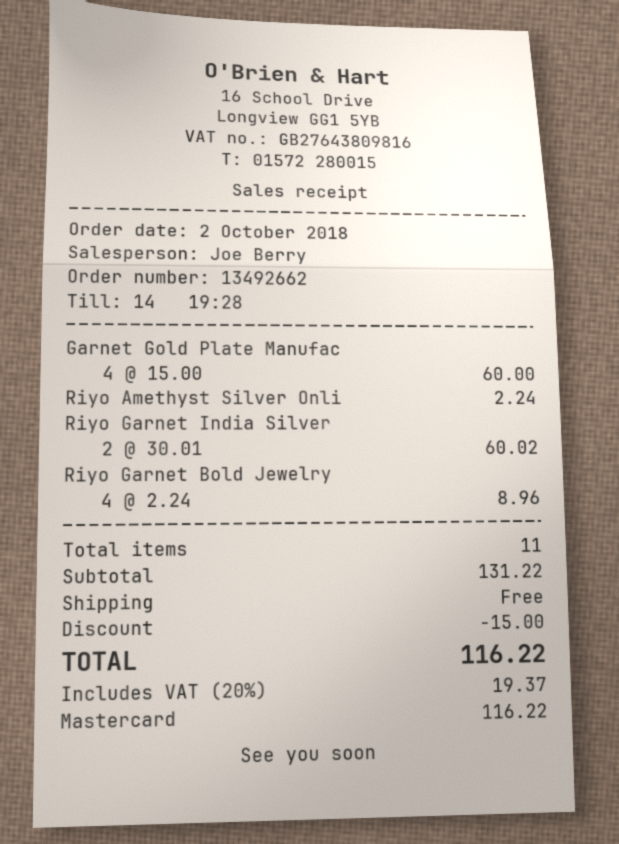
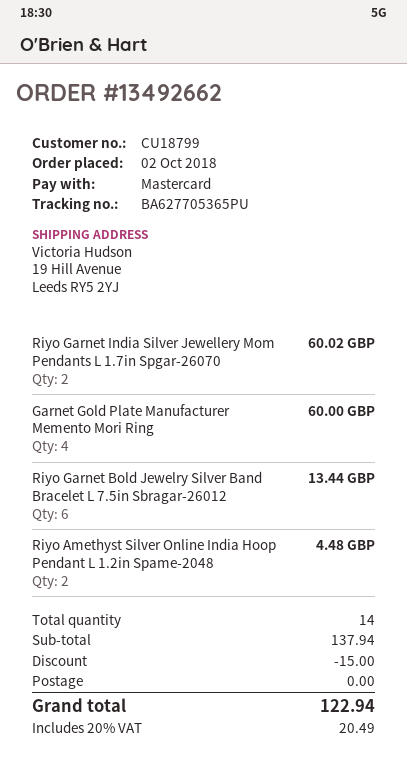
Riyo Amethyst Silver Onli: 1 for 2.24 -> 2 for 4.48
Riyo Garnet Bold Jewelry: 4 for 8.96 -> 6 for 13.44
total quantity: 11 -> 14
subtotal: 131.22 -> 137.94
tax: 20% = 19.37 -> 20% = 20.49
total: 116.22 -> 122.94

